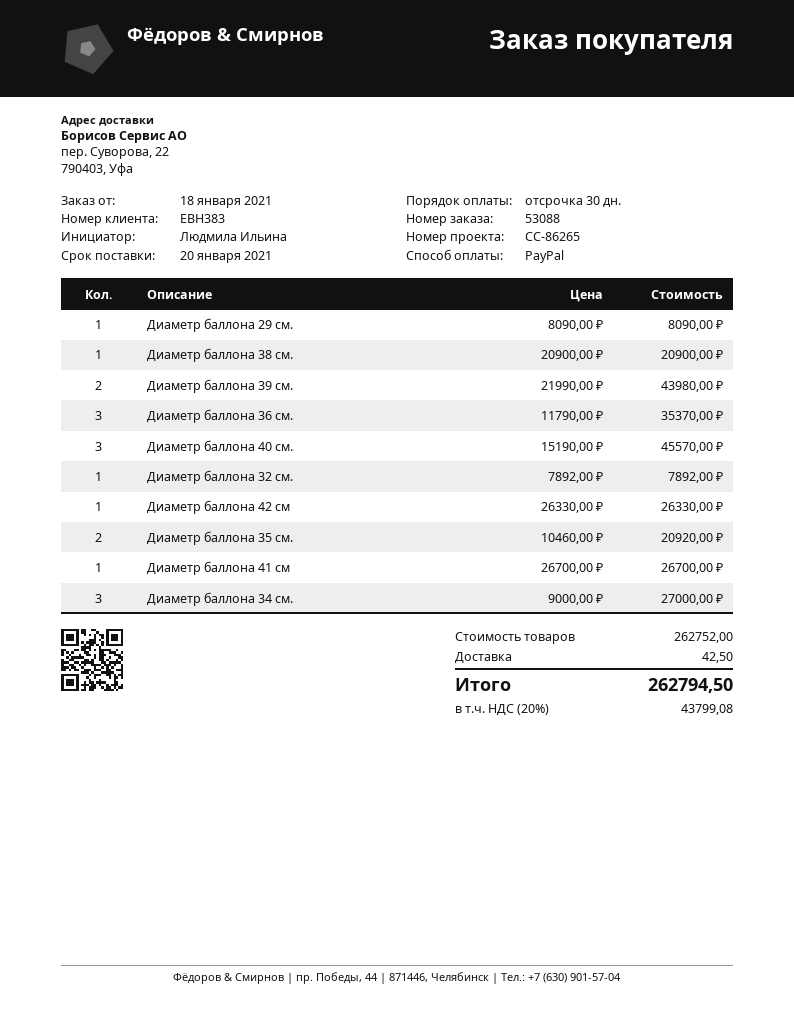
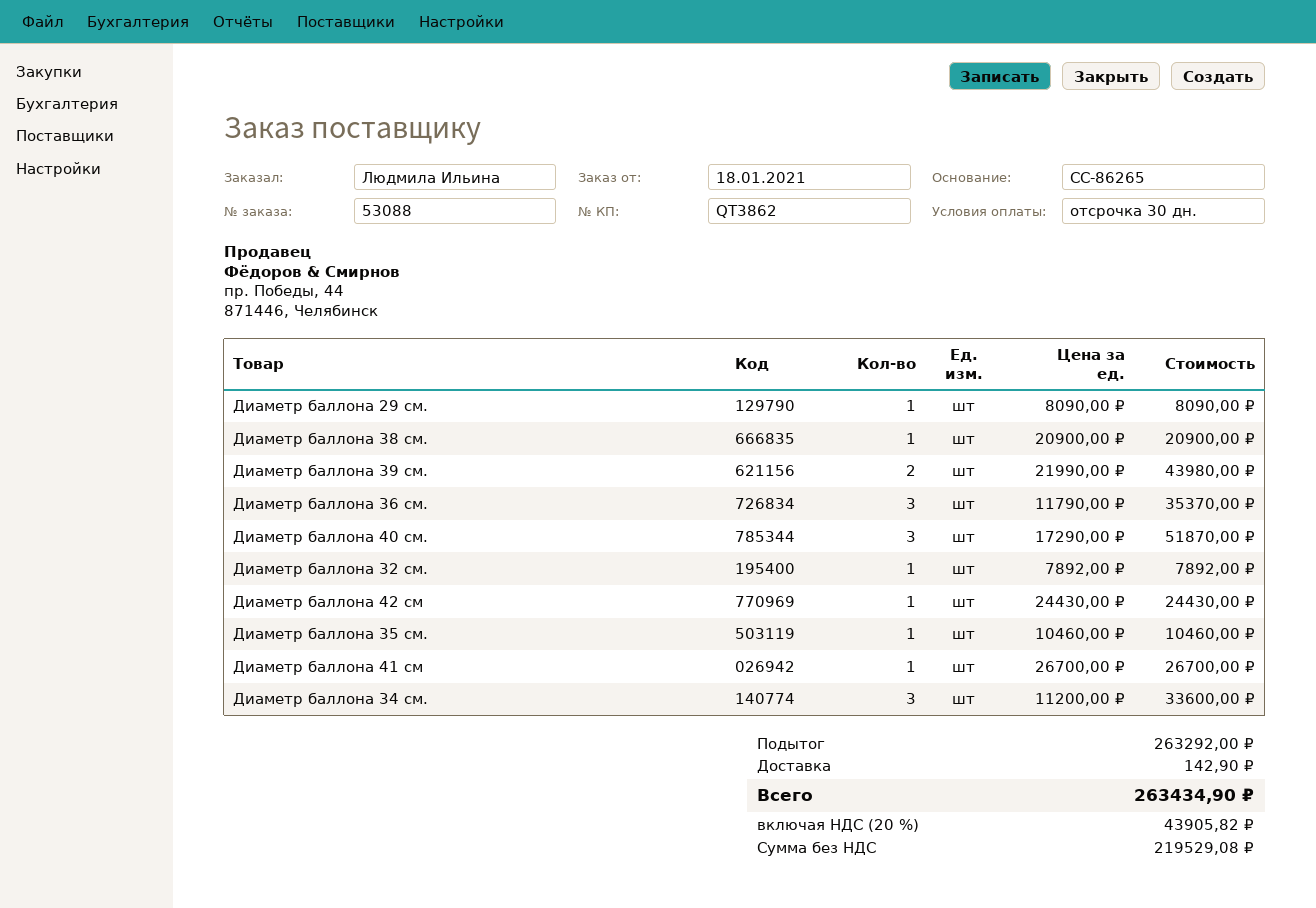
Диаметр баллона 40 см.: 3 x 15190.00 = 45570.00 -> 3 x 17290.00 = 51870.00
Диаметр баллона 42 см: 1 x 26330.00 = 26330.00 -> 1 x 24430.00 = 24430.00
Диаметр баллона 35 см.: 2 x 10460.00 = 20920.00 -> 1 x 10460.00 = 10460.00
Диаметр баллона 34 см.: 3 x 9000.00 = 27000.00 -> 3 x 11200.00 = 33600.00
subtotal: 262752.00 -> 263292.00
shipping: 42.50 -> 142.90
tax: 20% = 43799.08 -> 20% = 43905.82
total: 262794.50 -> 263434.90

